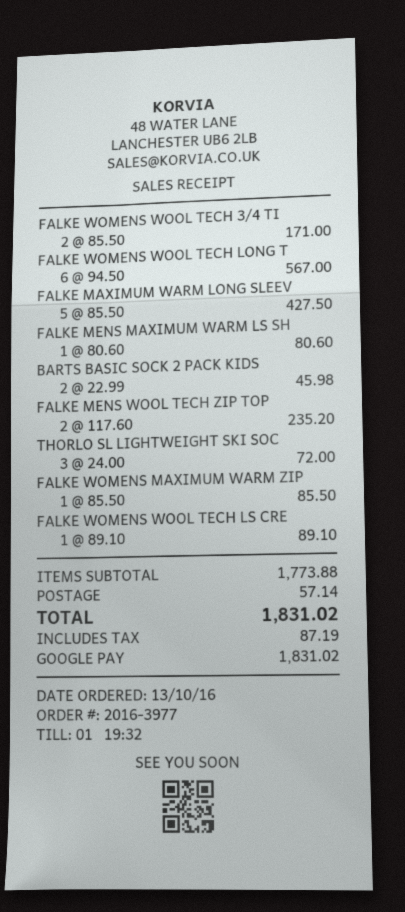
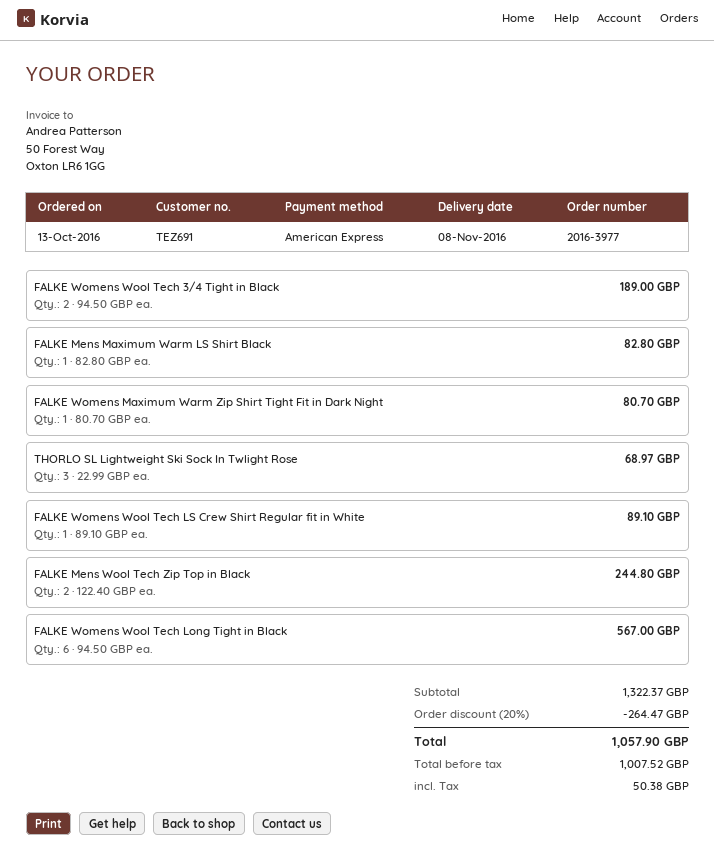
payment method: Google Pay -> American Express
FALKE WOMENS WOOL TECH 3/4 TI: 2 x 85.50 = 171.00 -> 2 x 94.50 = 189.00
FALKE MAXIMUM WARM LONG SLEEV: 5 x 85.50 = 427.50 -> none
FALKE MENS MAXIMUM WARM LS SH: 1 x 80.60 = 80.60 -> 1 x 82.80 = 82.80
BARTS BASIC SOCK 2 PACK KIDS: 2 x 22.99 = 45.98 -> none
FALKE MENS WOOL TECH ZIP TOP: 2 x 117.60 = 235.20 -> 2 x 122.40 = 244.80
THORLO SL LIGHTWEIGHT SKI SOC: 3 x 24.00 = 72.00 -> 3 x 22.99 = 68.97
FALKE WOMENS MAXIMUM WARM ZIP: 1 x 85.50 = 85.50 -> 1 x 80.70 = 80.70
subtotal: 1773.88 -> 1322.37
discount: none -> 20% = 264.47
shipping: 57.14 -> none
tax: 87.19 -> 50.38
total: 1831.02 -> 1057.90

